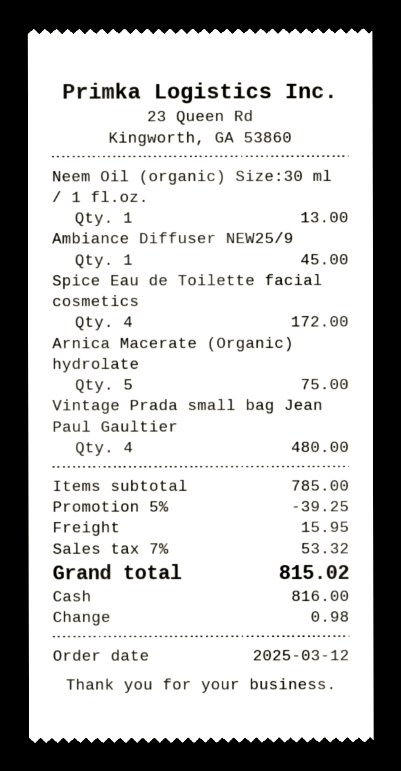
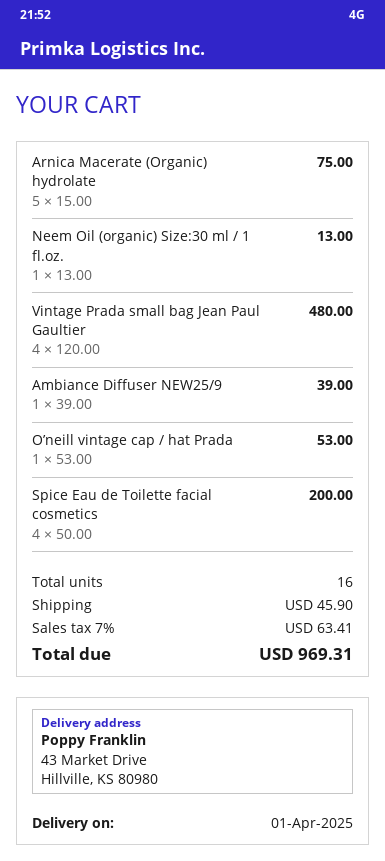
Ambiance Diffuser NEW25/9: 1 for 45.00 -> 1 for 39.00
Spice Eau de Toilette facial cosmetics: 4 for 172.00 -> 4 for 200.00
O’neill vintage cap / hat Prada: none -> 1 for 53.00
discount: 5% = 39.25 -> none
shipping: 15.95 -> 45.90
tax: 7% = 53.32 -> 7% = 63.41
total: 815.02 -> 969.31

